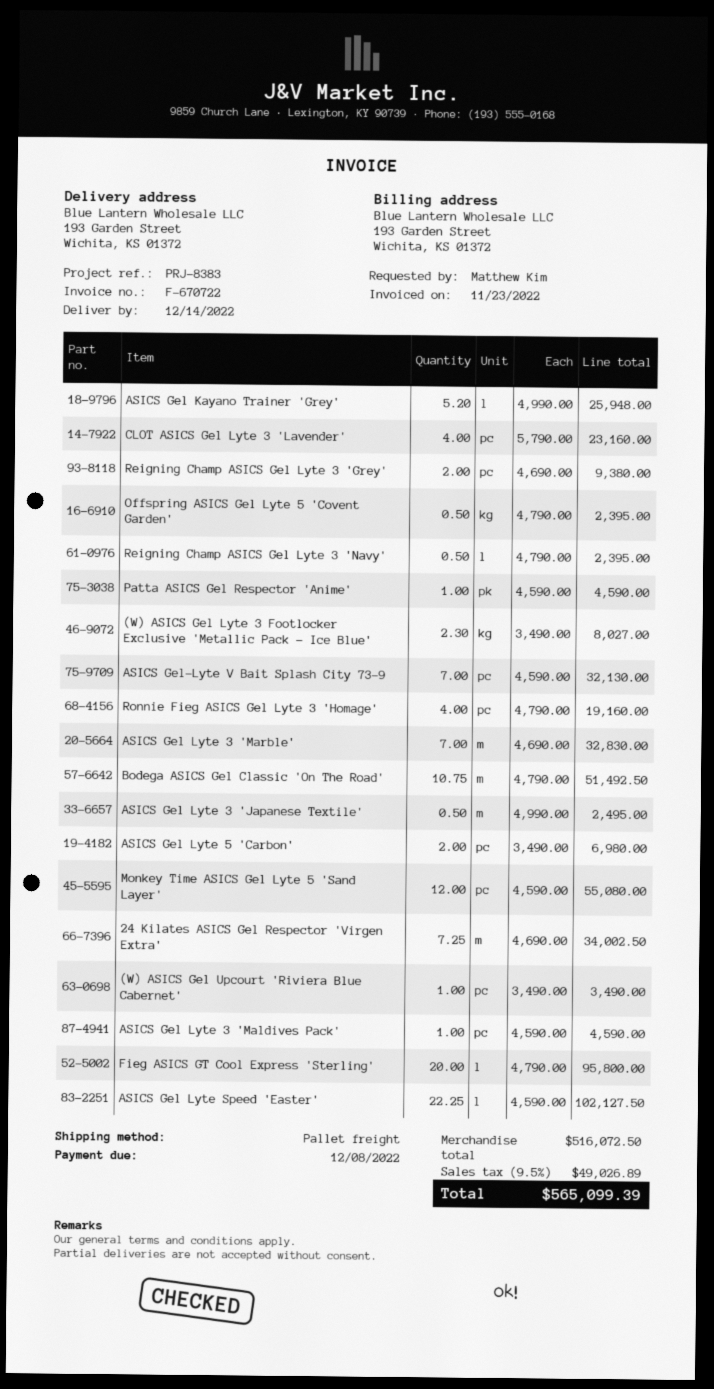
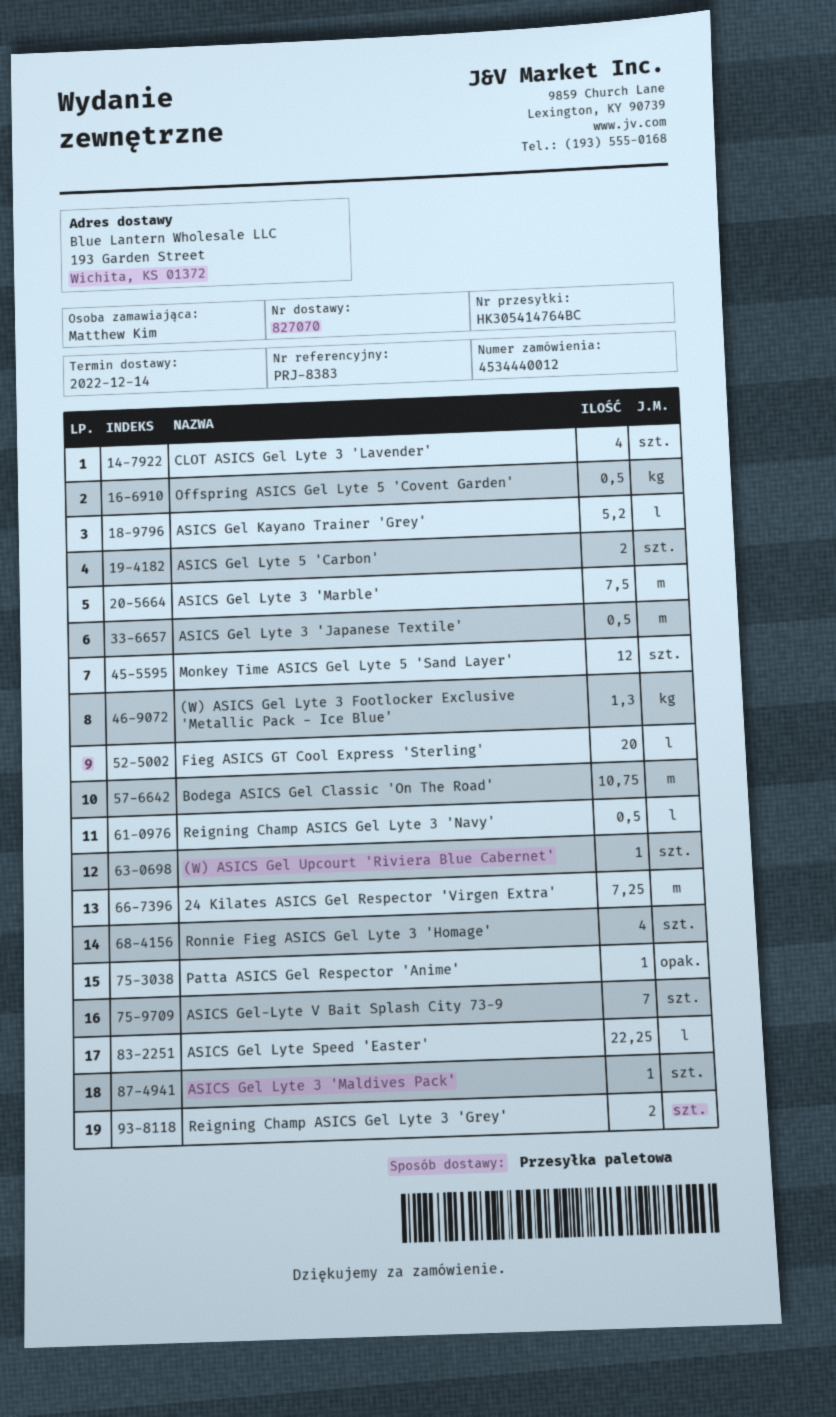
(W) ASICS Gel Lyte 3 Footlocker Exclusive 'Metallic Pack - Ice Blue': 2.3 -> 1.3
ASICS Gel Lyte 3 'Marble': 7 -> 7.5

